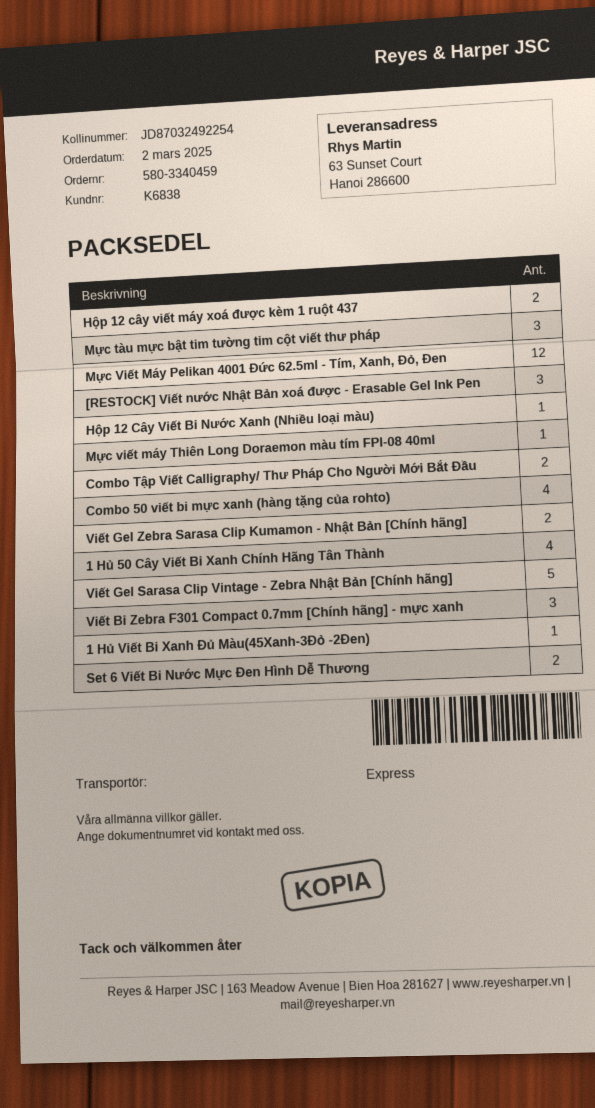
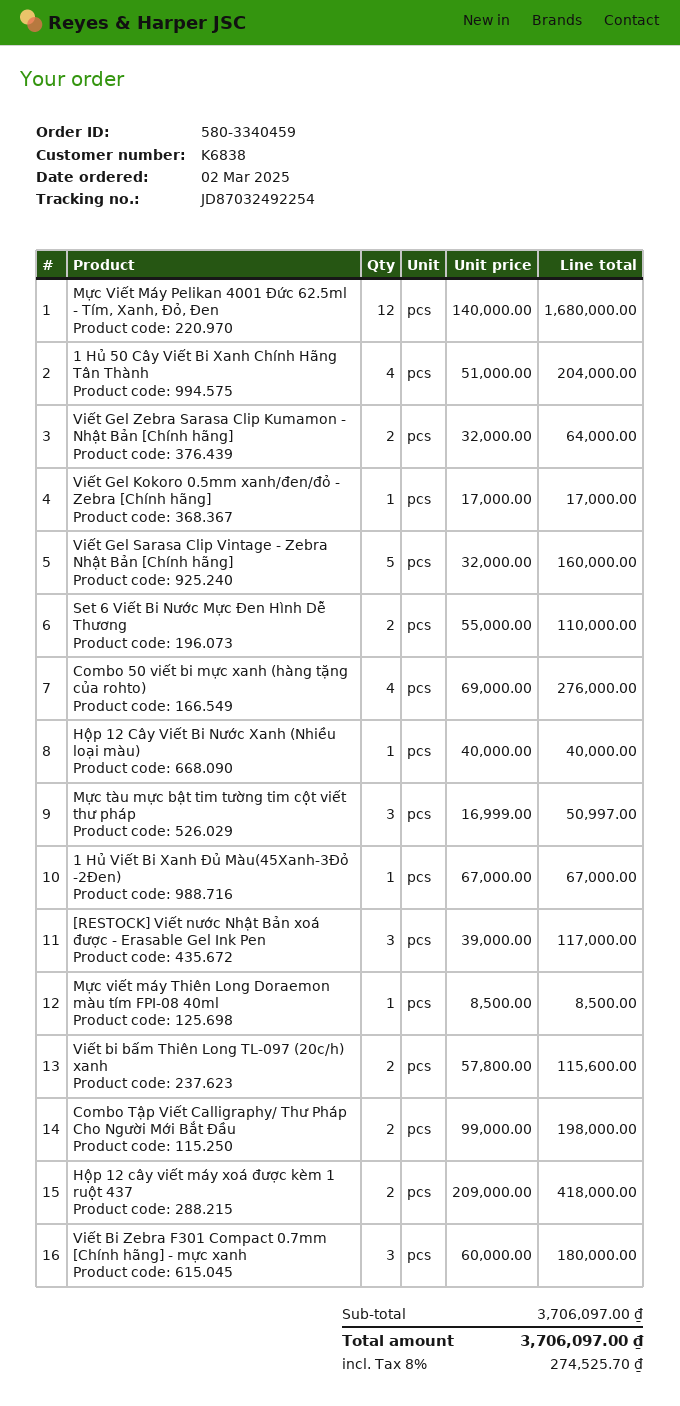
Viết Gel Kokoro 0.5mm xanh/đen/đỏ - Zebra [Chính hãng]: none -> 1
Viết bi bấm Thiên Long TL-097 (20c/h) xanh: none -> 2

